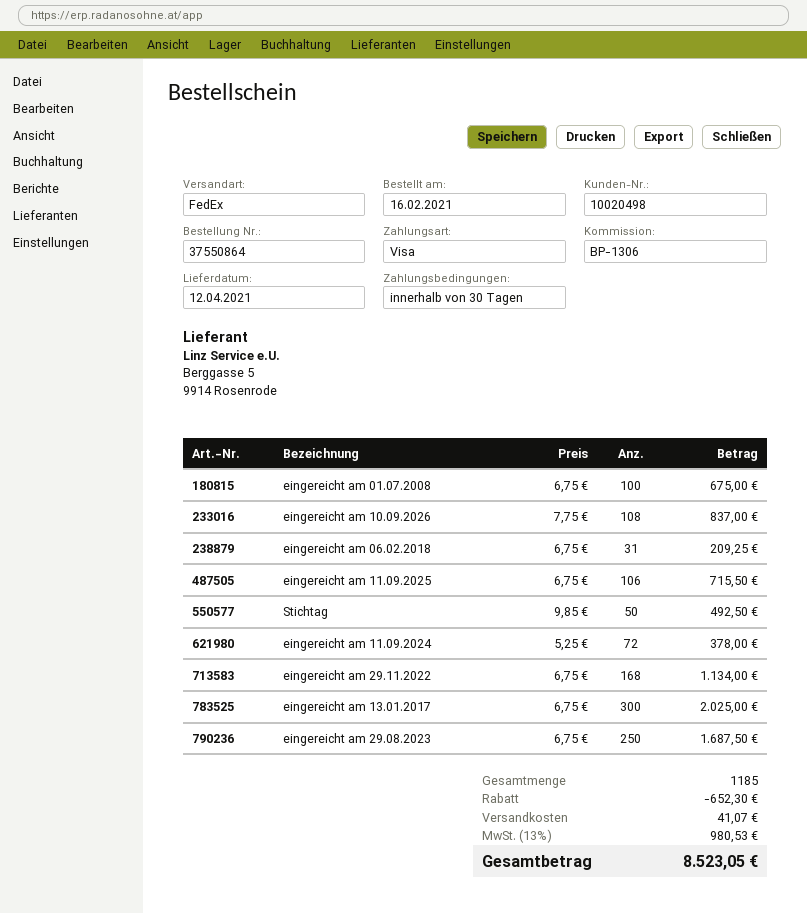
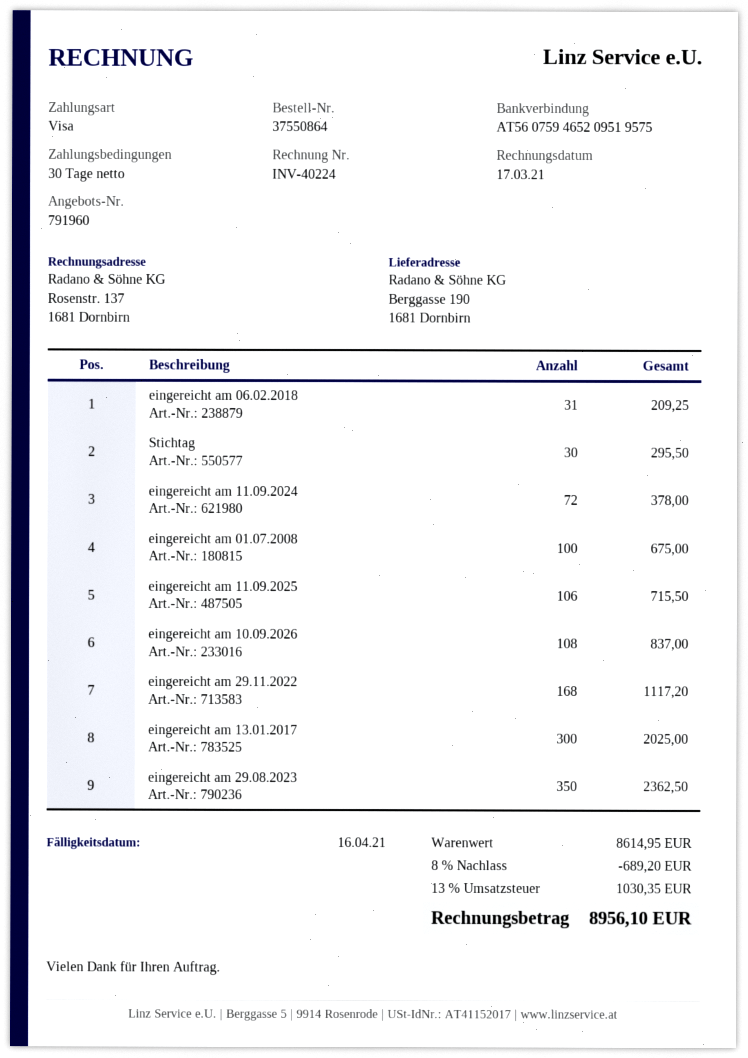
Stichtag: 50 for 492.50 -> 30 for 295.50
eingereicht am 29.11.2022: 168 for 1134.00 -> 168 for 1117.20
eingereicht am 29.08.2023: 250 for 1687.50 -> 350 for 2362.50
discount: 652.30 -> 689.20
shipping: 41.07 -> none
tax: 13% = 980.53 -> 13% = 1030.35
total: 8523.05 -> 8956.10

